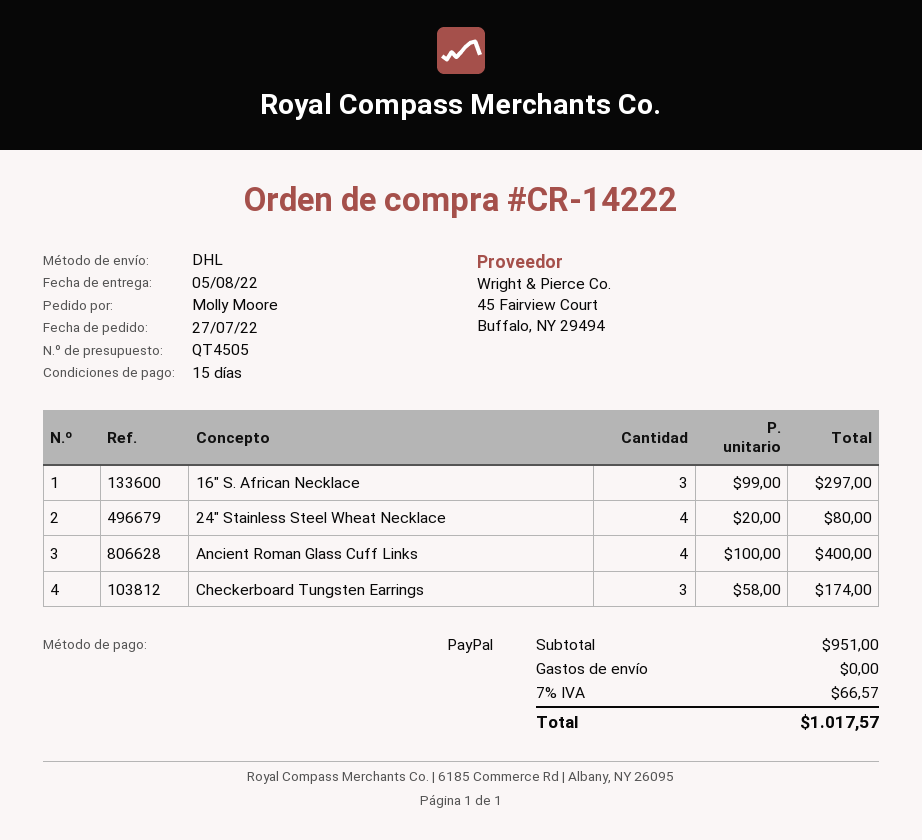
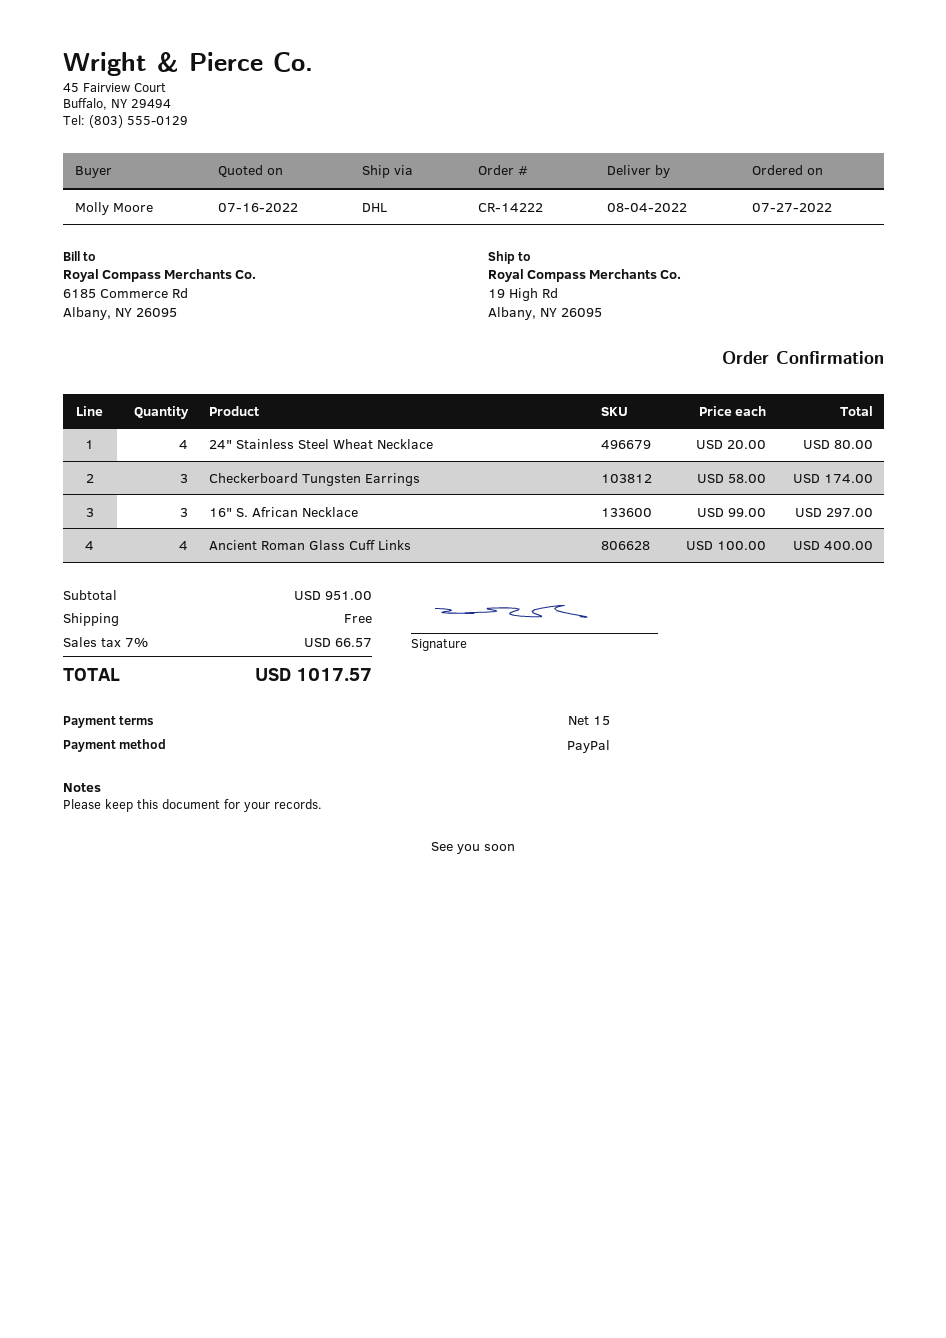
delivery date: 2022-08-05 -> 2022-08-04

